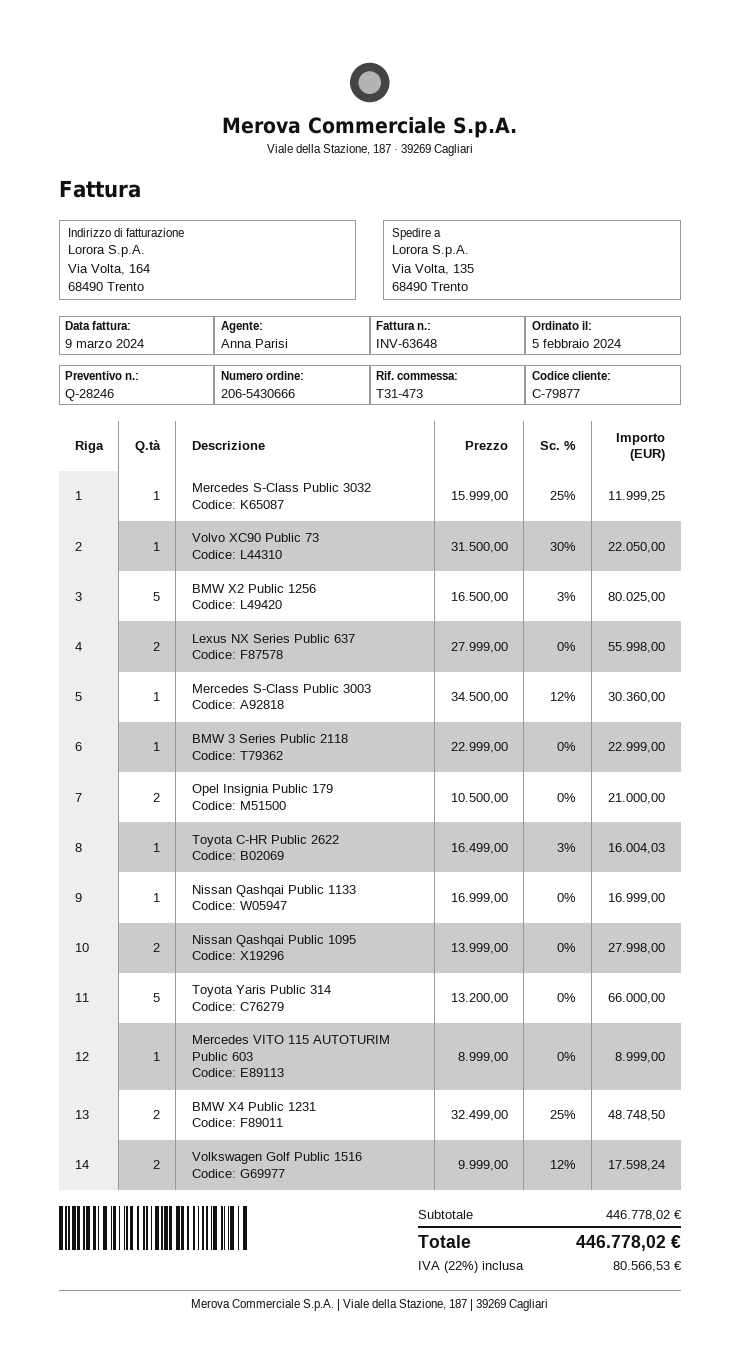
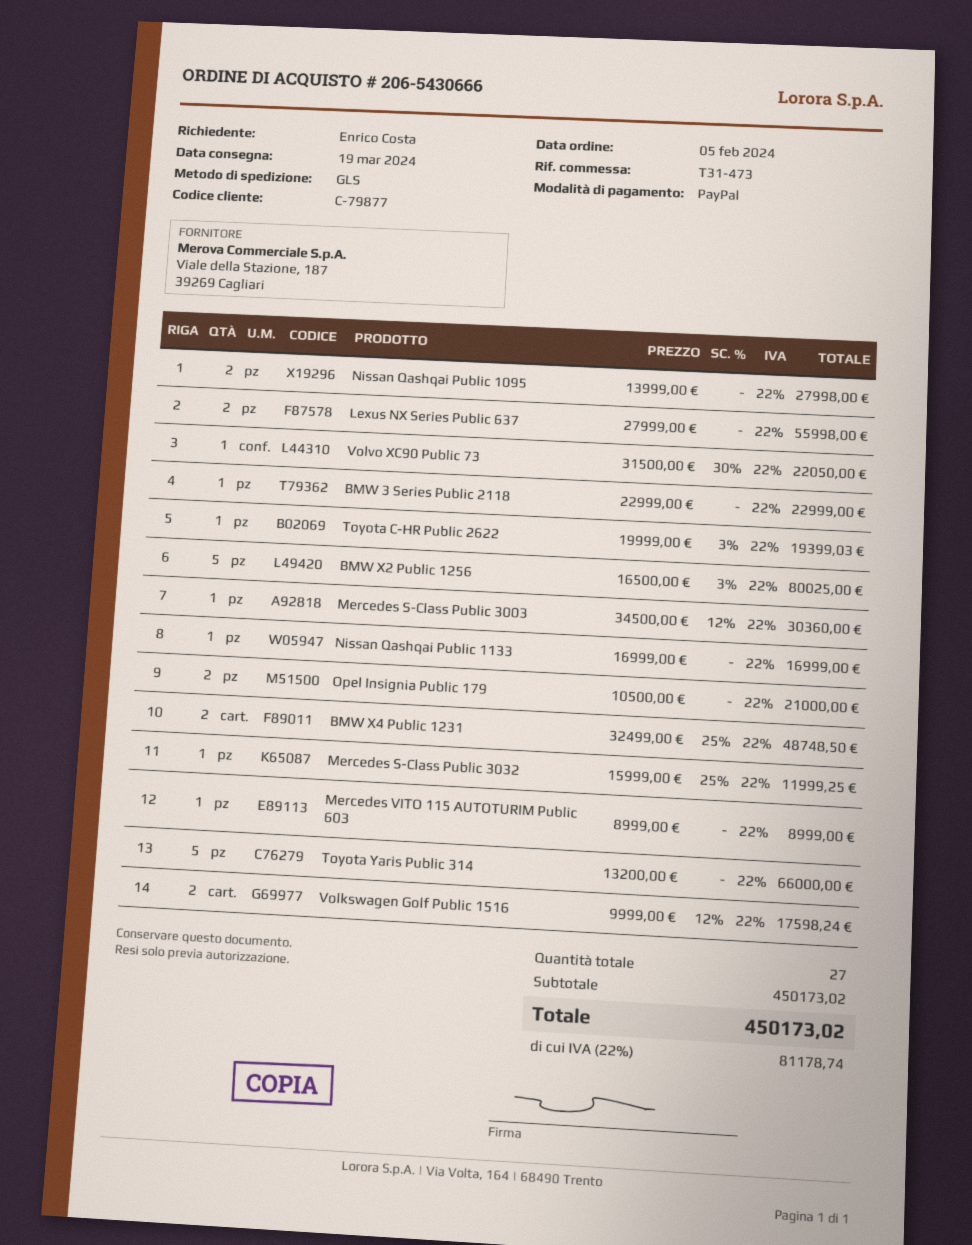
Toyota C-HR Public 2622: 1 x 16499.00 - 3% = 16004.03 -> 1 x 19999.00 - 3% = 19399.03
subtotal: 446778.02 -> 450173.02
tax: 22% = 80566.53 -> 22% = 81178.74
total: 446778.02 -> 450173.02

